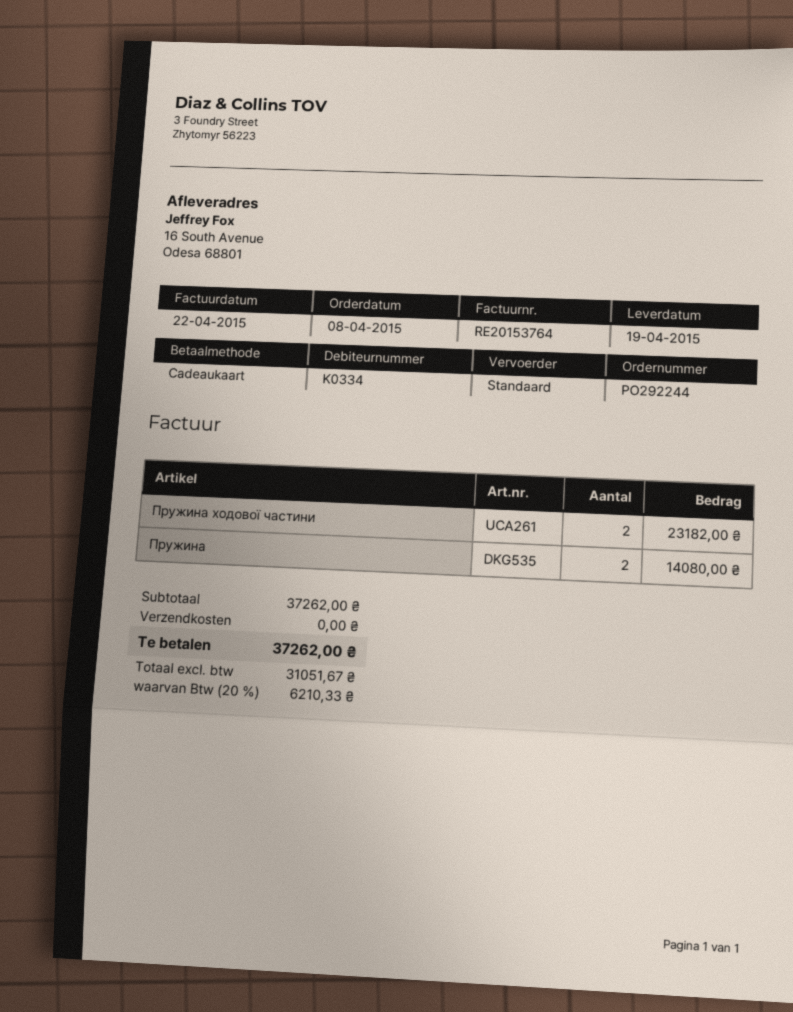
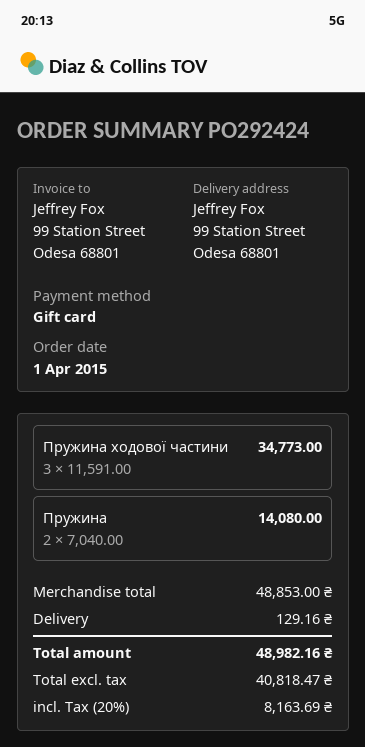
order number: PO292244 -> PO292424
order date: 2015-04-08 -> 2015-04-01
ship to: 16 South Avenue, Odesa 68801 -> 99 Station Street, Odesa 68801
Пружина ходової частини: 2 for 23182.00 -> 3 for 34773.00
subtotal: 37262.00 -> 48853.00
shipping: 0.00 -> 129.16
net: 31051.67 -> 40818.47
tax: 20% = 6210.33 -> 20% = 8163.69
total: 37262.00 -> 48982.16

